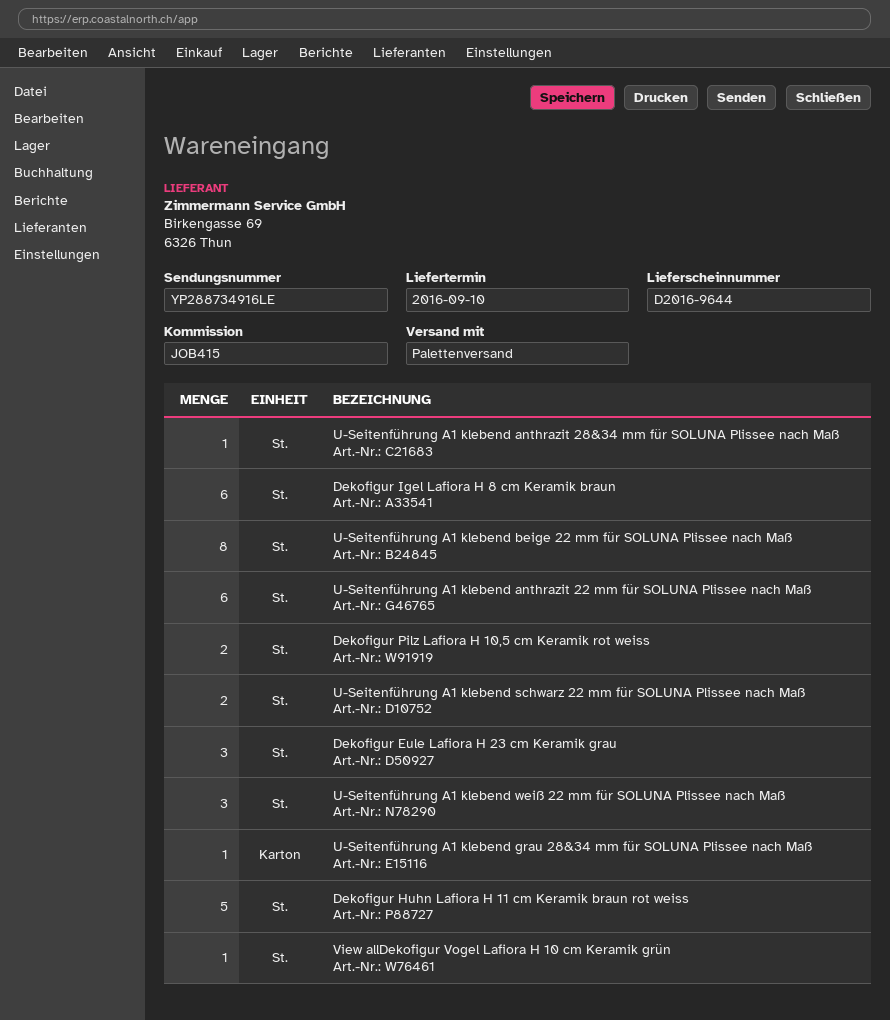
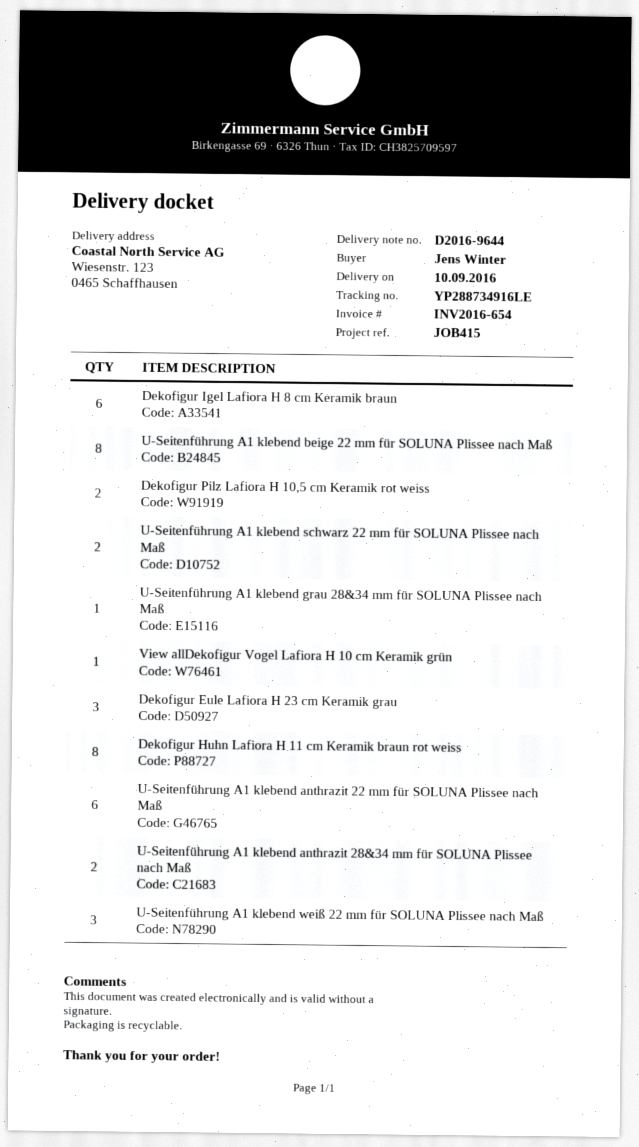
U-Seitenführung A1 klebend anthrazit 28&34 mm für SOLUNA Plissee nach Maß: 1 -> 2
Dekofigur Huhn Lafiora H 11 cm Keramik braun rot weiss: 5 -> 8

